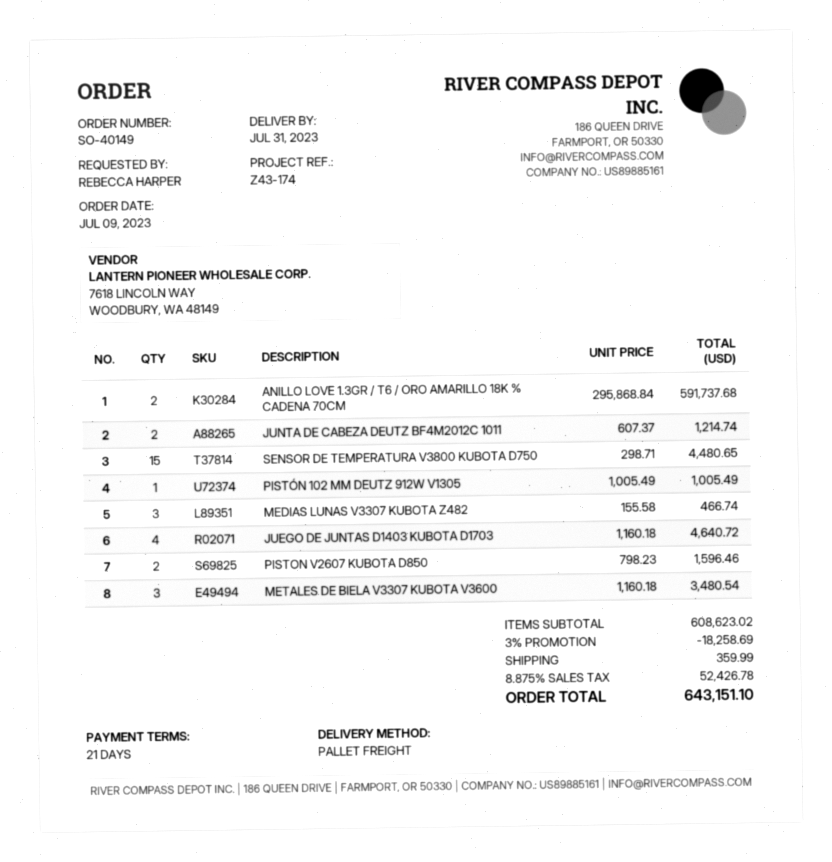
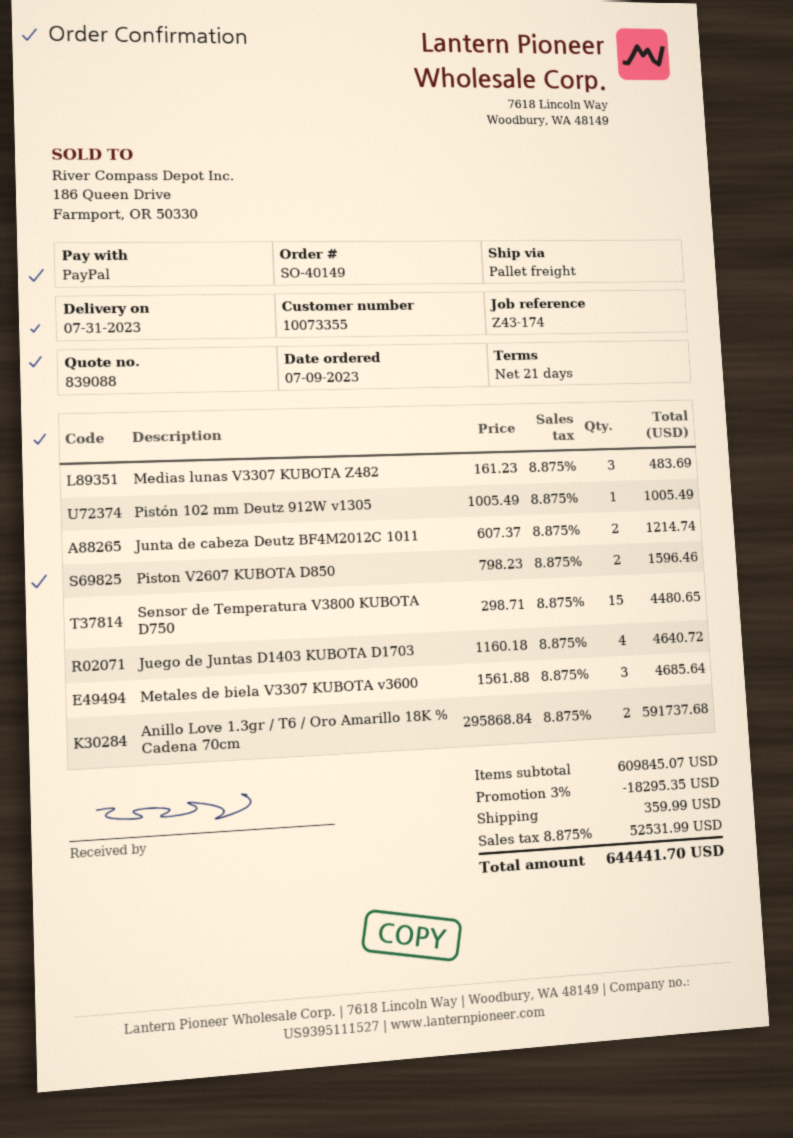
MEDIAS LUNAS V3307 KUBOTA Z482: 3 x 155.58 = 466.74 -> 3 x 161.23 = 483.69
METALES DE BIELA V3307 KUBOTA V3600: 3 x 1160.18 = 3480.54 -> 3 x 1561.88 = 4685.64
subtotal: 608623.02 -> 609845.07
discount: 3% = 18258.69 -> 3% = 18295.35
tax: 8.875% = 52426.78 -> 8.875% = 52531.99
total: 643151.10 -> 644441.70

